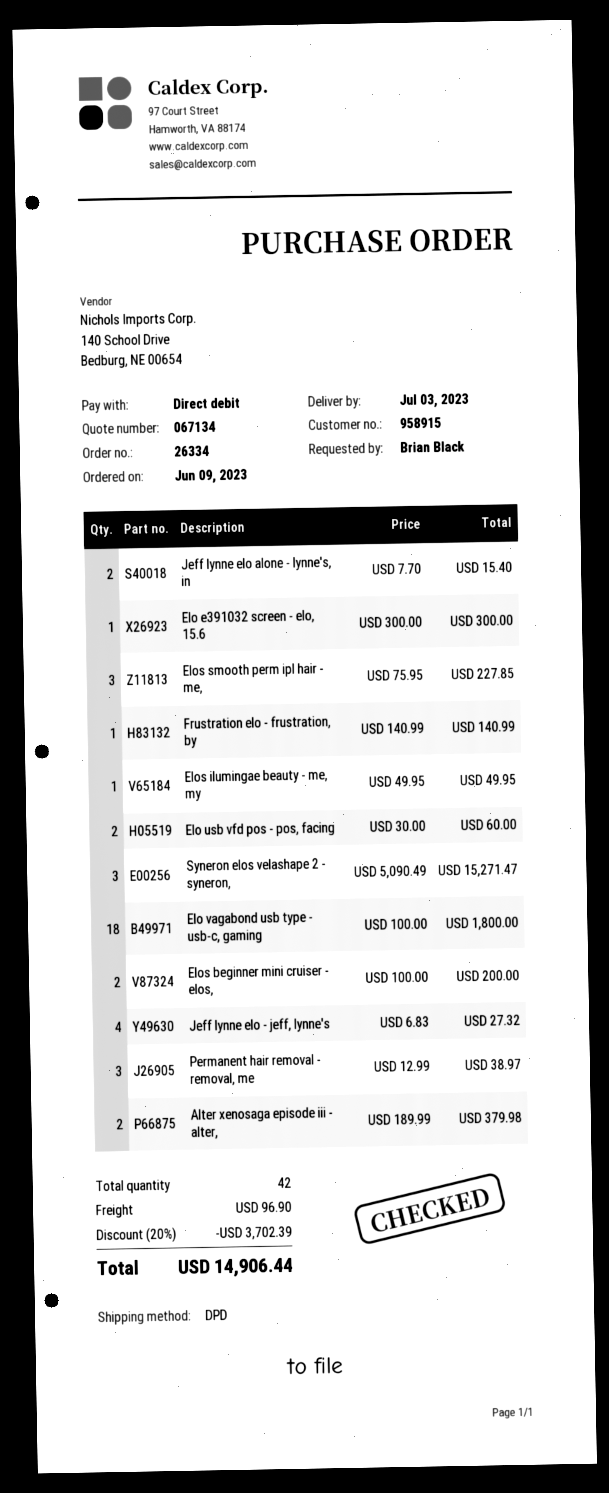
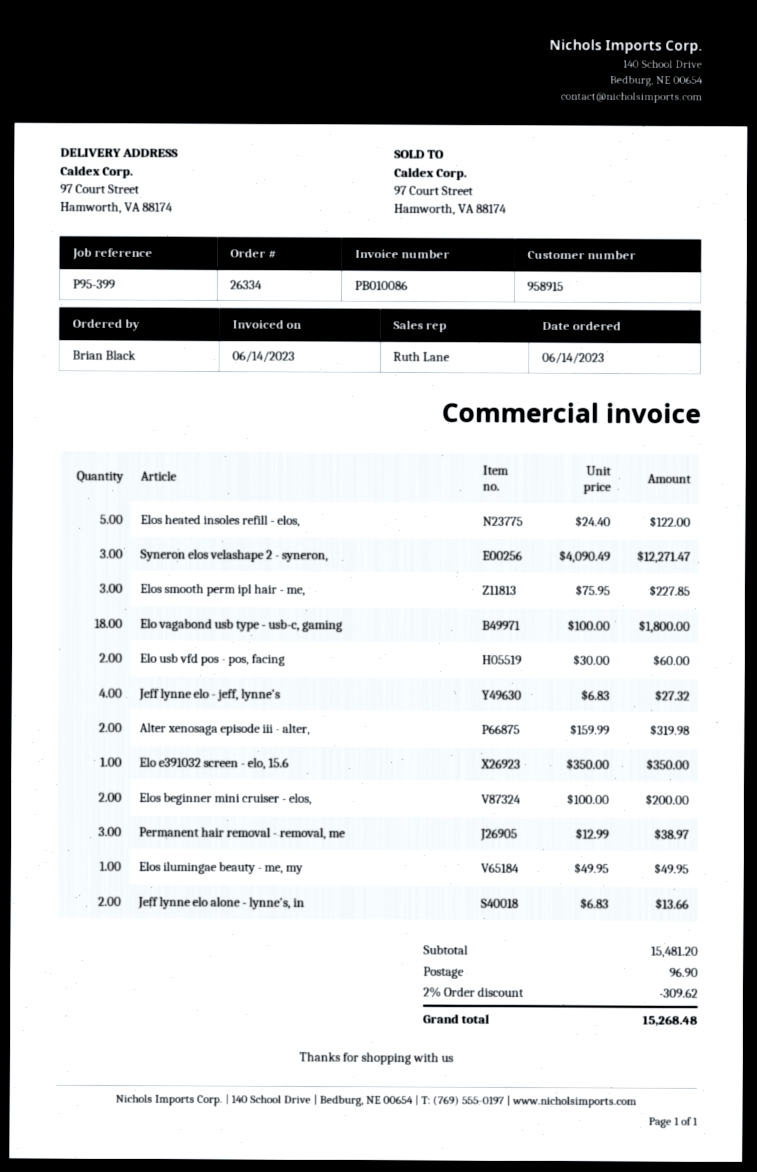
order date: 2023-06-09 -> 2023-06-14
Jeff lynne elo alone - lynne's, in: 2 x 7.70 = 15.40 -> 2 x 6.83 = 13.66
Elo e391032 screen - elo, 15.6: 1 x 300.00 = 300.00 -> 1 x 350.00 = 350.00
Frustration elo - frustration, by: 1 x 140.99 = 140.99 -> none
Syneron elos velashape 2 - syneron,: 3 x 5090.49 = 15271.47 -> 3 x 4090.49 = 12271.47
Alter xenosaga episode iii - alter,: 2 x 189.99 = 379.98 -> 2 x 159.99 = 319.98
Elos heated insoles refill - elos,: none -> 5 x 24.40 = 122.00
discount: 20% = 3702.39 -> 2% = 309.62
total: 14906.44 -> 15268.48

